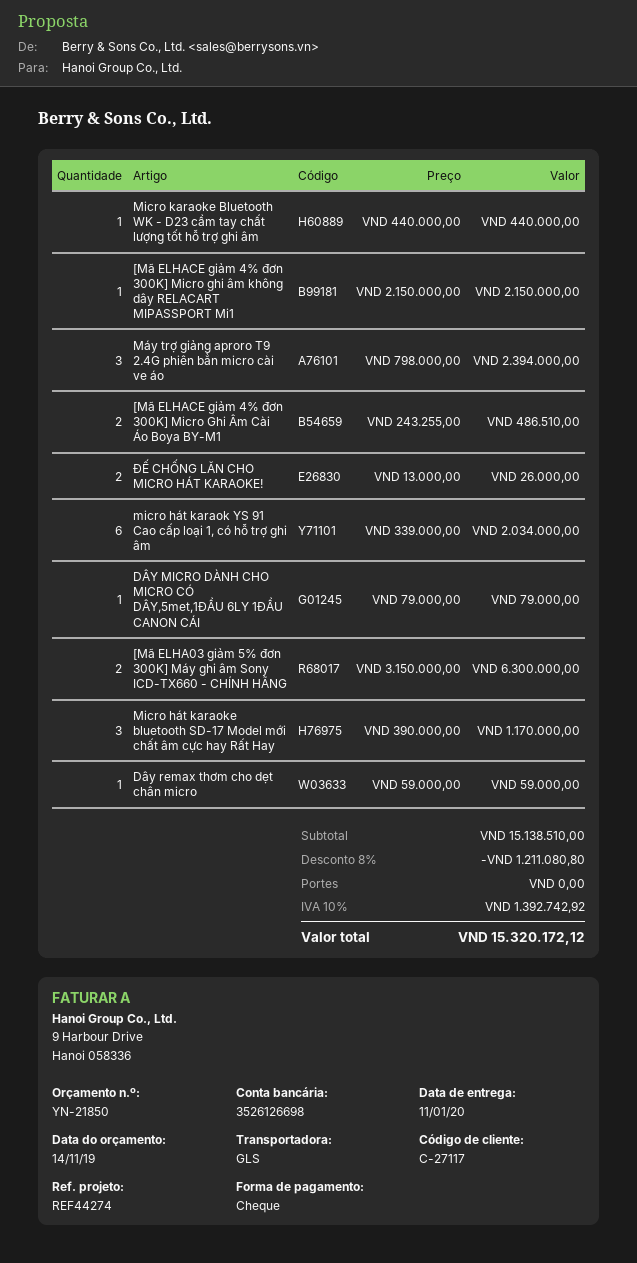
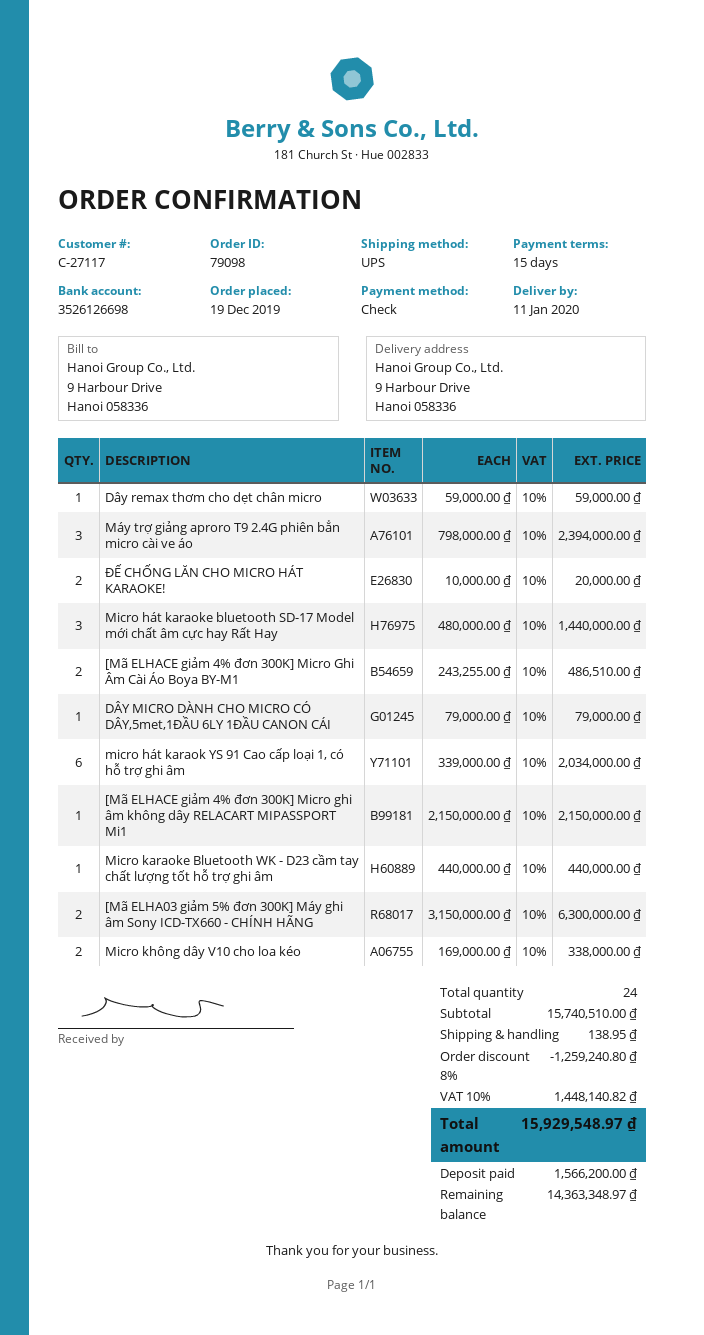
shipping method: GLS -> UPS
ĐẾ CHỐNG LĂN CHO MICRO HÁT KARAOKE!: 2 x 13000.00 = 26000.00 -> 2 x 10000.00 = 20000.00
Micro hát karaoke bluetooth SD-17 Model mới chất âm cực hay Rất Hay: 3 x 390000.00 = 1170000.00 -> 3 x 480000.00 = 1440000.00
Micro không dây V10 cho loa kéo: none -> 2 x 169000.00 = 338000.00
subtotal: 15138510.00 -> 15740510.00
discount: 8% = 1211080.80 -> 8% = 1259240.80
shipping: 0.00 -> 138.95
tax: 10% = 1392742.92 -> 10% = 1448140.82
total: 15320172.12 -> 15929548.97

